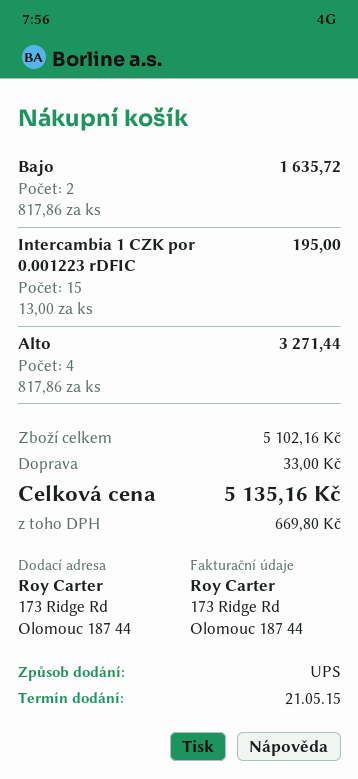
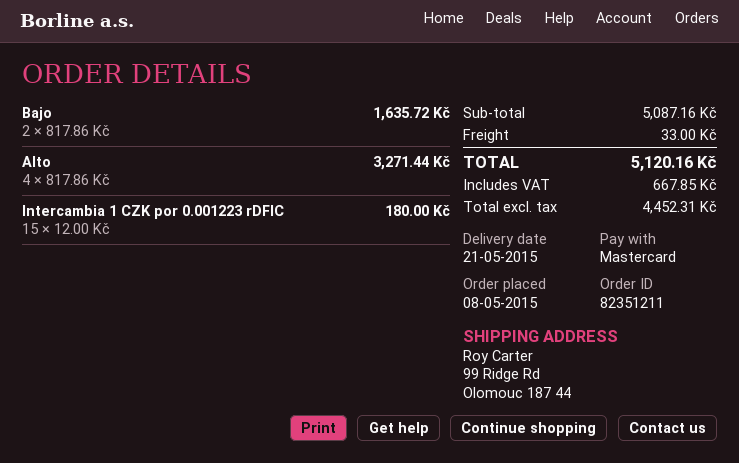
ship to: 173 Ridge Rd, Olomouc 187 44 -> 99 Ridge Rd, Olomouc 187 44
Intercambia 1 CZK por 0.001223 rDFIC: 15 x 13.00 = 195.00 -> 15 x 12.00 = 180.00
subtotal: 5102.16 -> 5087.16
tax: 669.80 -> 667.85
total: 5135.16 -> 5120.16

